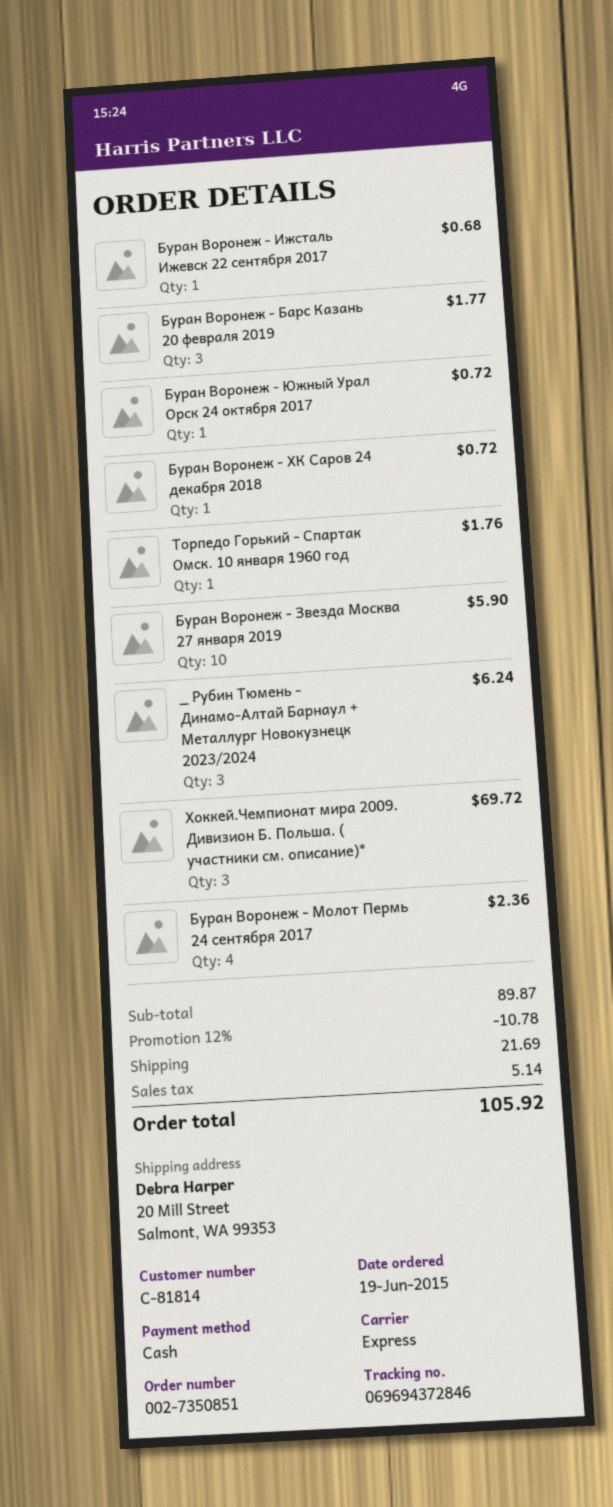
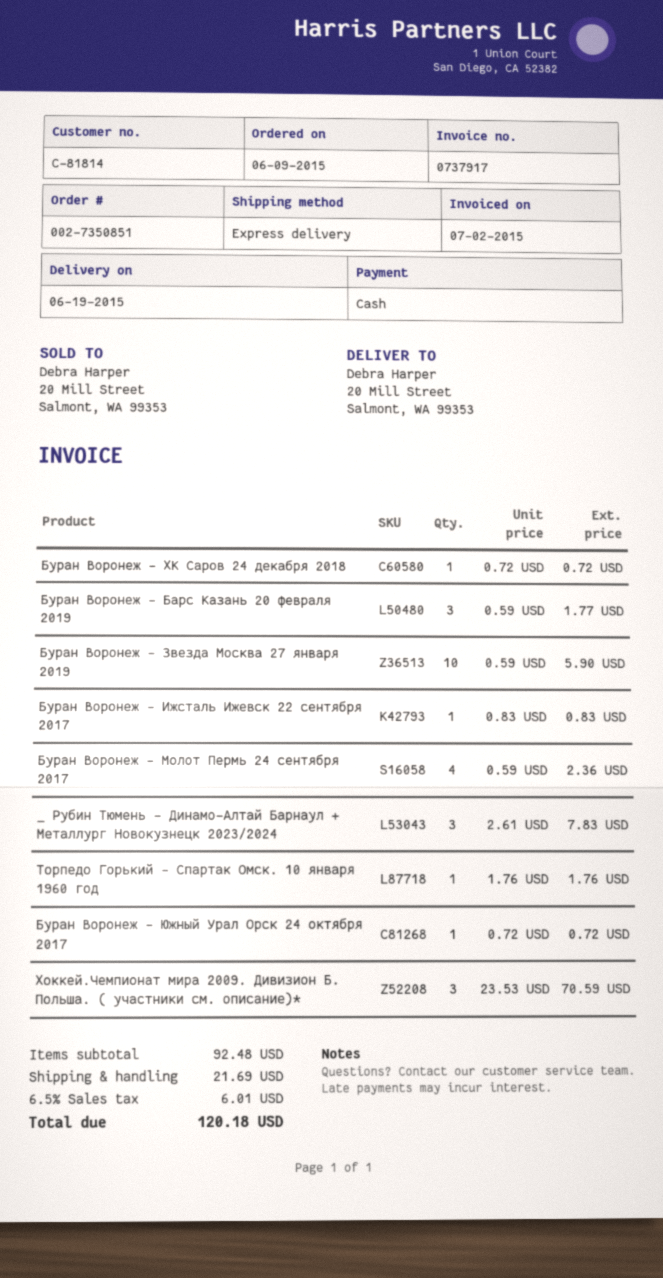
order date: 2015-06-19 -> 2015-06-09
Буран Воронеж - Ижсталь Ижевск 22 сентября 2017: 1 for 0.68 -> 1 for 0.83
_ Рубин Тюмень - Динамо-Алтай Барнаул + Металлург Новокузнецк 2023/2024: 3 for 6.24 -> 3 for 7.83
Хоккей.Чемпионат мира 2009. Дивизион Б. Польша. ( участники см. описание)*: 3 for 69.72 -> 3 for 70.59
subtotal: 89.87 -> 92.48
discount: 12% = 10.78 -> none
tax: 5.14 -> 6.01
total: 105.92 -> 120.18

